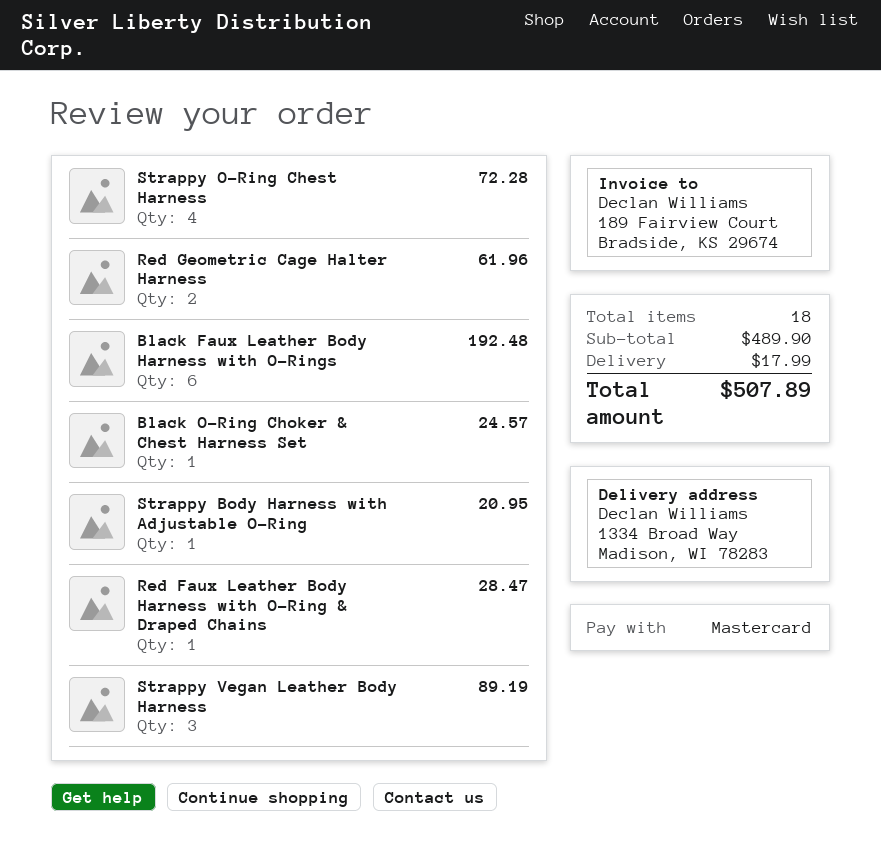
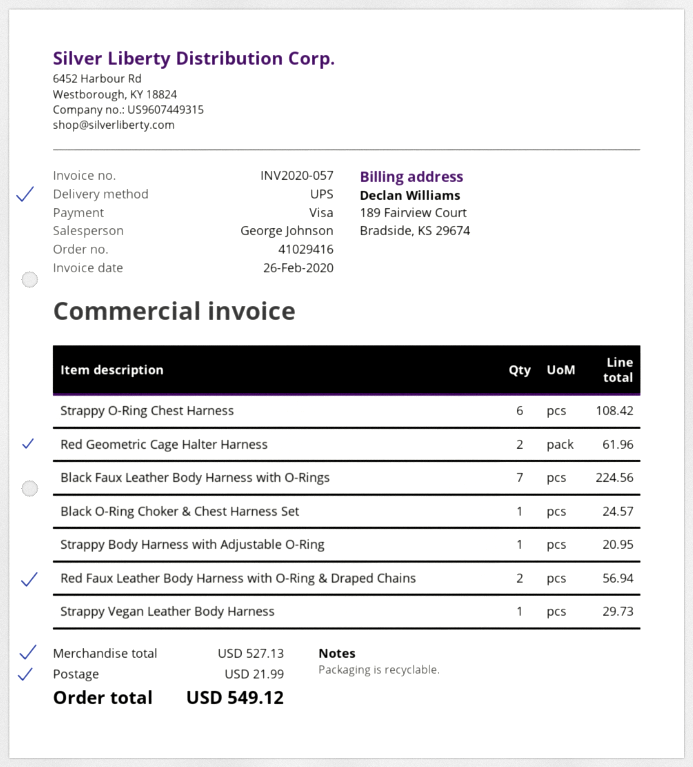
payment method: Mastercard -> Visa
Strappy O-Ring Chest Harness: 4 for 72.28 -> 6 for 108.42
Black Faux Leather Body Harness with O-Rings: 6 for 192.48 -> 7 for 224.56
Red Faux Leather Body Harness with O-Ring & Draped Chains: 1 for 28.47 -> 2 for 56.94
Strappy Vegan Leather Body Harness: 3 for 89.19 -> 1 for 29.73
subtotal: 489.90 -> 527.13
shipping: 17.99 -> 21.99
total: 507.89 -> 549.12

